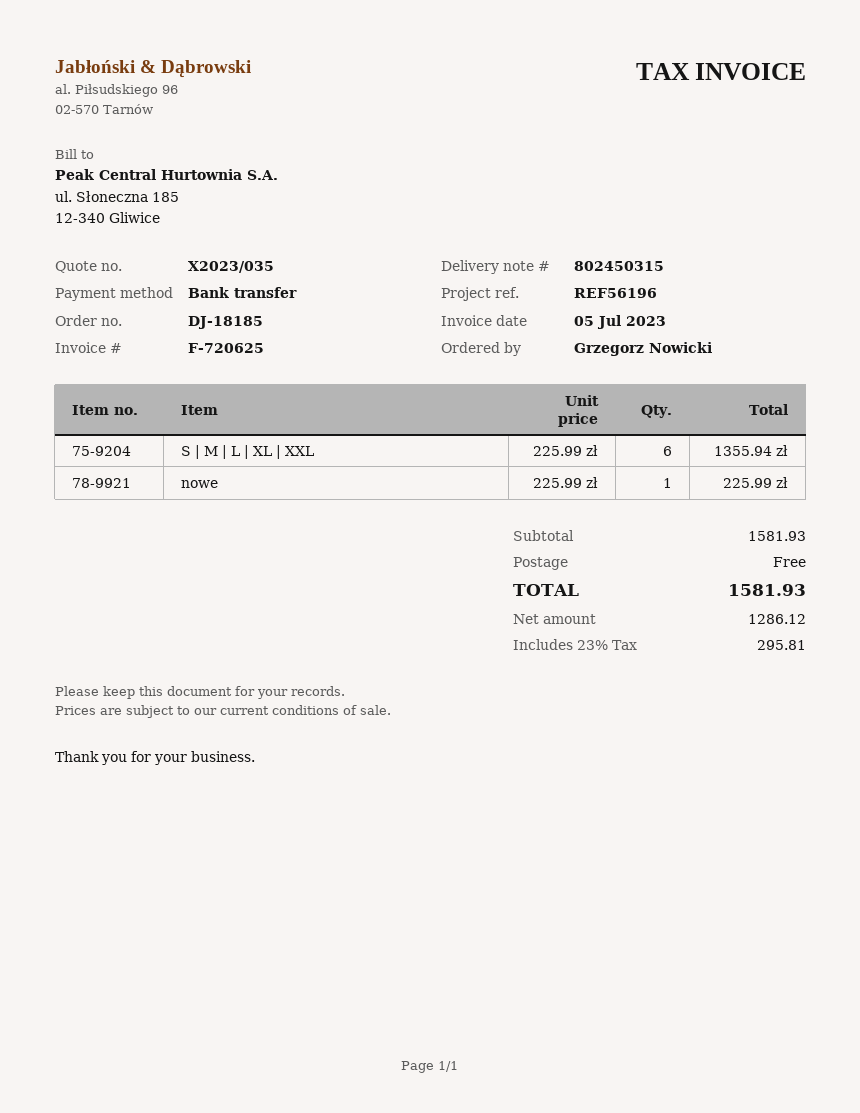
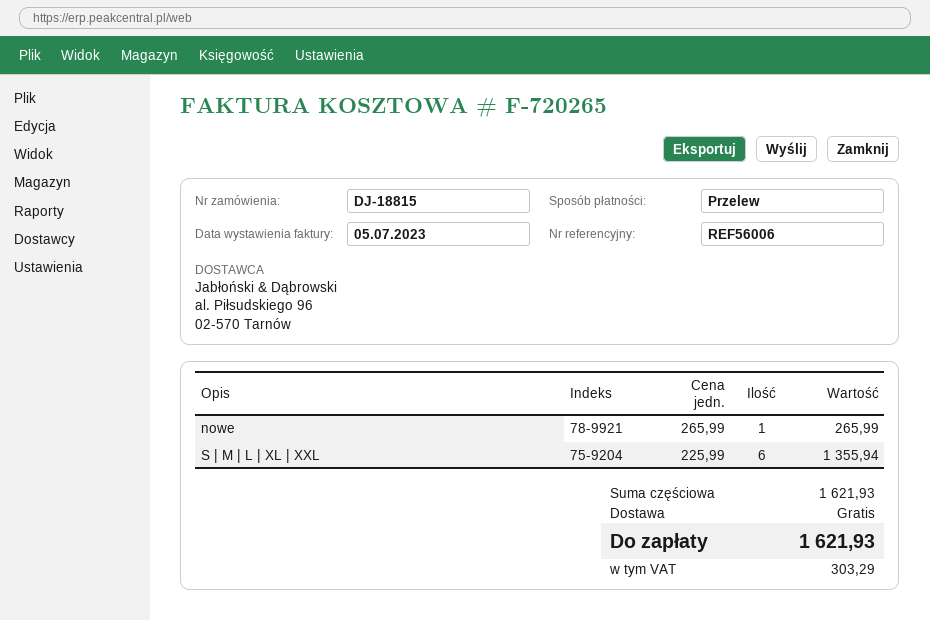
order number: DJ-18185 -> DJ-18815
invoice number: F-720625 -> F-720265
reference: REF56196 -> REF56006
nowe: 1 x 225.99 = 225.99 -> 1 x 265.99 = 265.99
subtotal: 1581.93 -> 1621.93
tax: 295.81 -> 303.29
total: 1581.93 -> 1621.93

